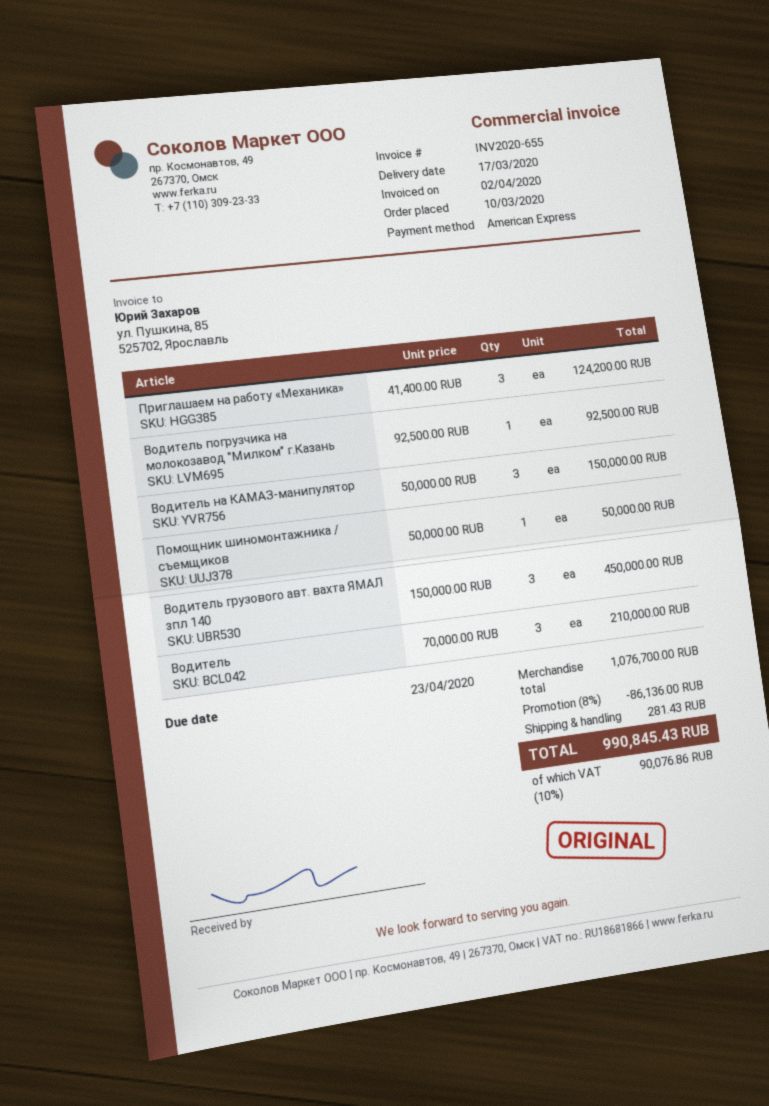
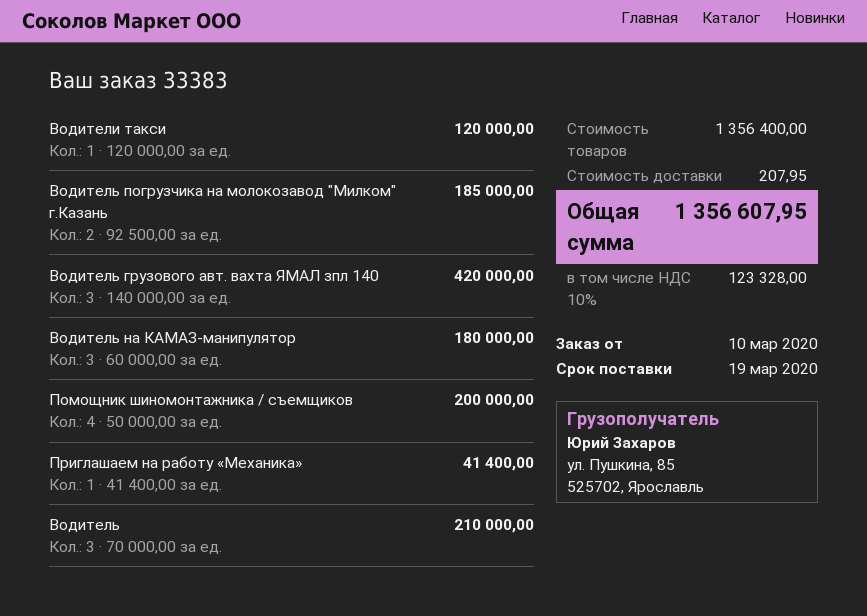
delivery date: 2020-03-17 -> 2020-03-19
Приглашаем на работу «Механика»: 3 x 41400.00 = 124200.00 -> 1 x 41400.00 = 41400.00
Водитель погрузчика на молокозавод "Милком" г.Казань: 1 x 92500.00 = 92500.00 -> 2 x 92500.00 = 185000.00
Водитель на КАМАЗ-манипулятор: 3 x 50000.00 = 150000.00 -> 3 x 60000.00 = 180000.00
Помощник шиномонтажника / съемщиков: 1 x 50000.00 = 50000.00 -> 4 x 50000.00 = 200000.00
Водитель грузового авт. вахта ЯМАЛ зпл 140: 3 x 150000.00 = 450000.00 -> 3 x 140000.00 = 420000.00
Водители такси: none -> 1 x 120000.00 = 120000.00
subtotal: 1076700.00 -> 1356400.00
discount: 8% = 86136.00 -> none
shipping: 281.43 -> 207.95
tax: 10% = 90076.86 -> 10% = 123328.00
total: 990845.43 -> 1356607.95

